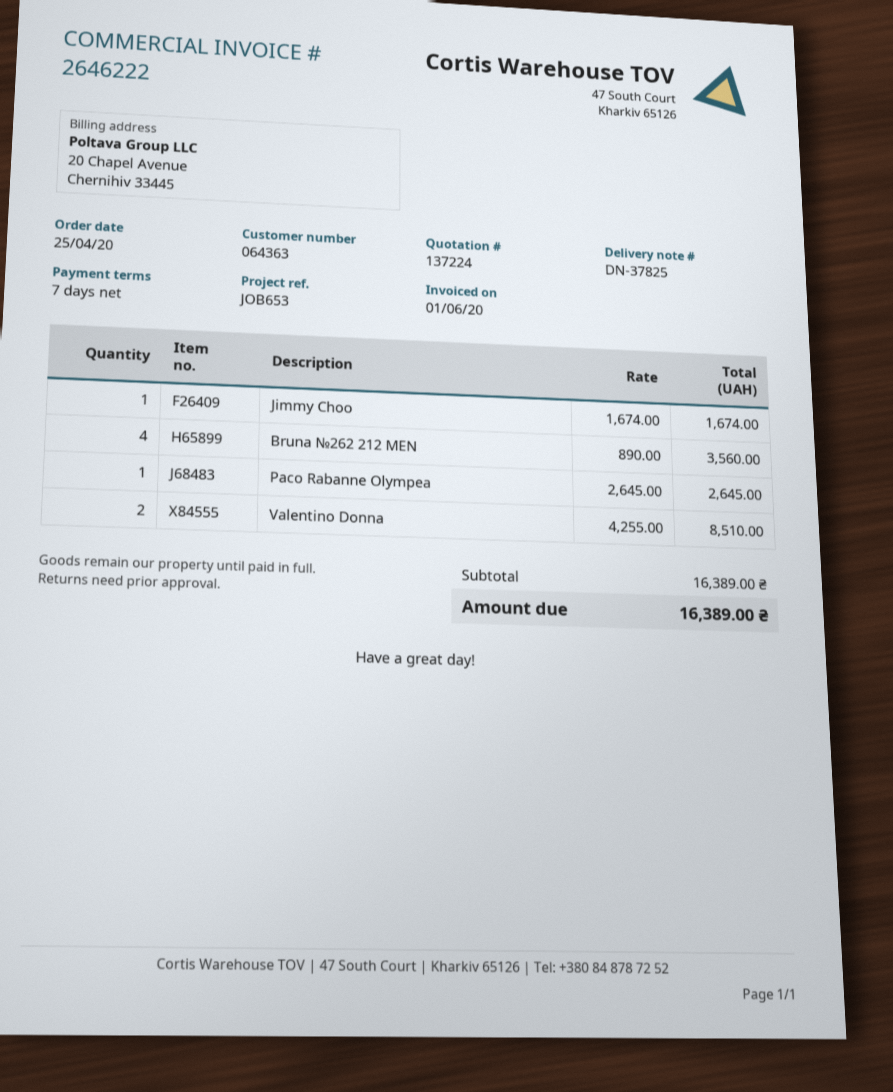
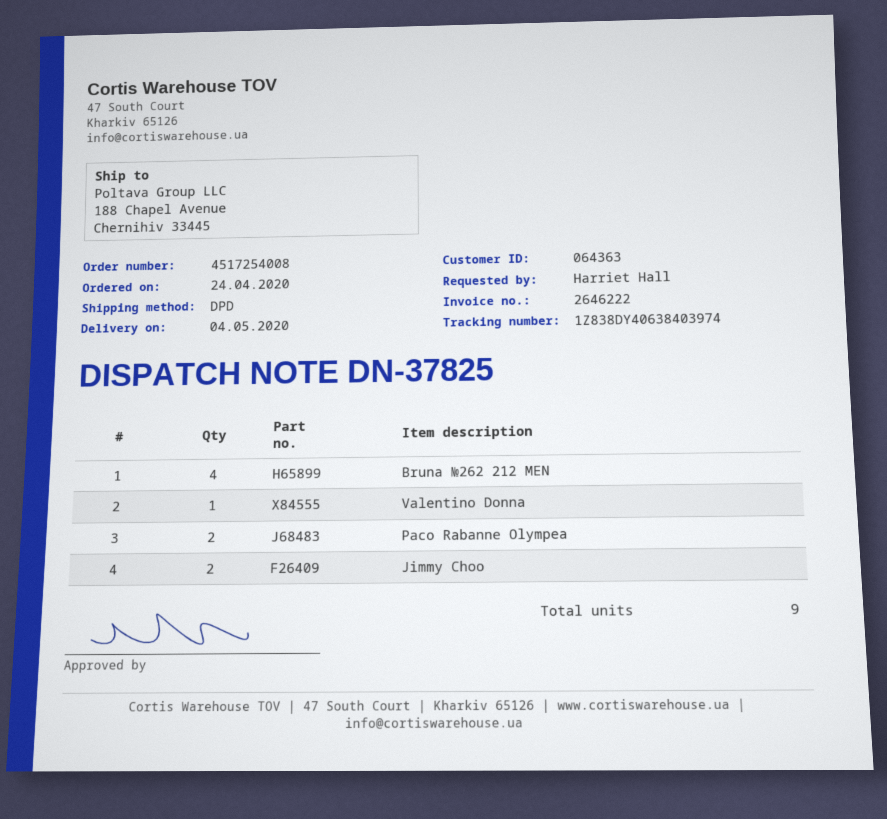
order date: 2020-04-25 -> 2020-04-24
Jimmy Choo: 1 -> 2
Paco Rabanne Olympea: 1 -> 2
Valentino Donna: 2 -> 1

